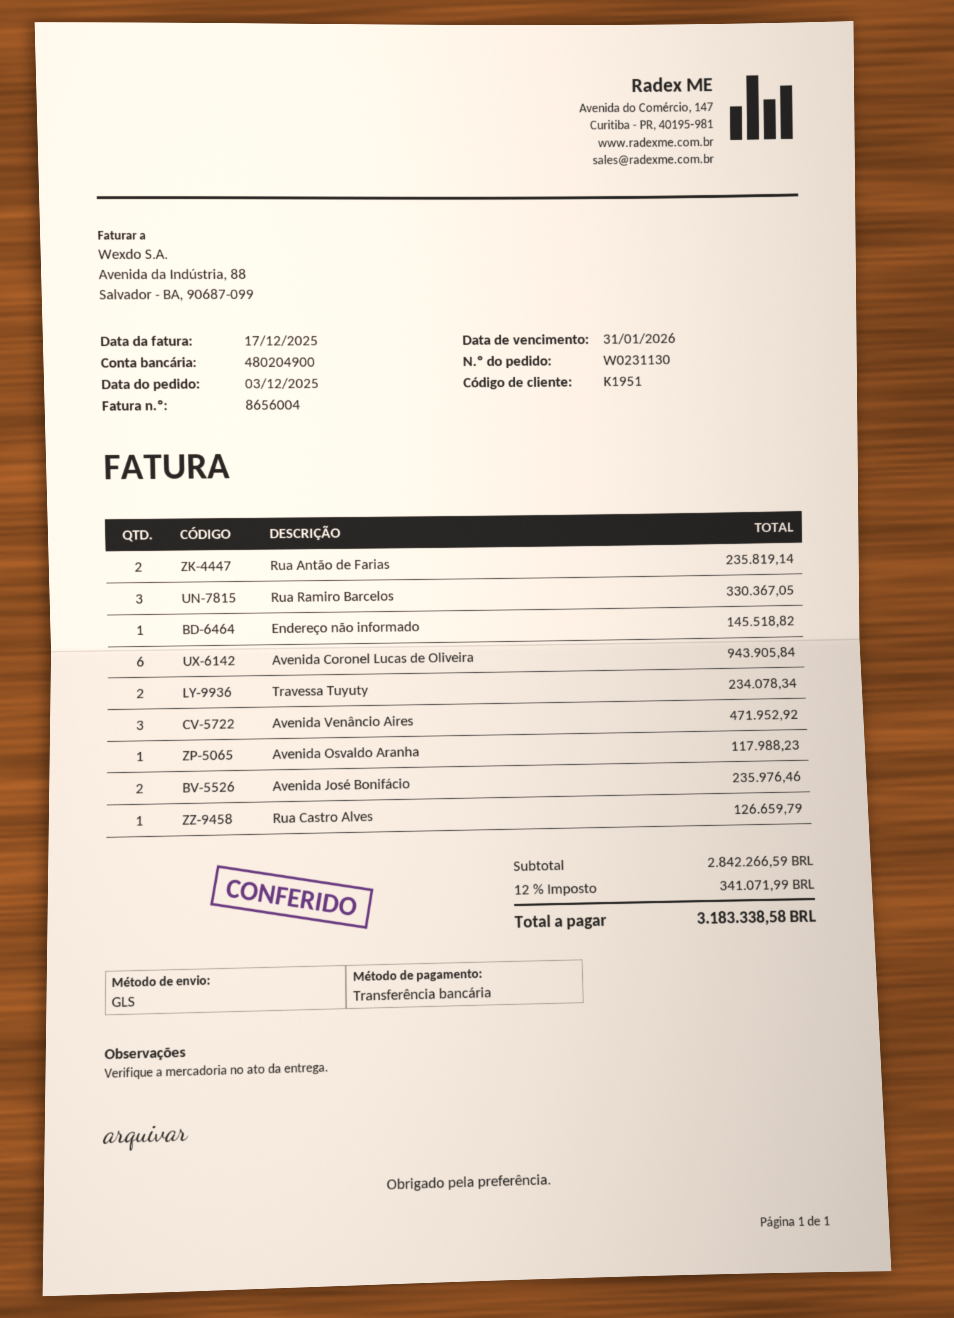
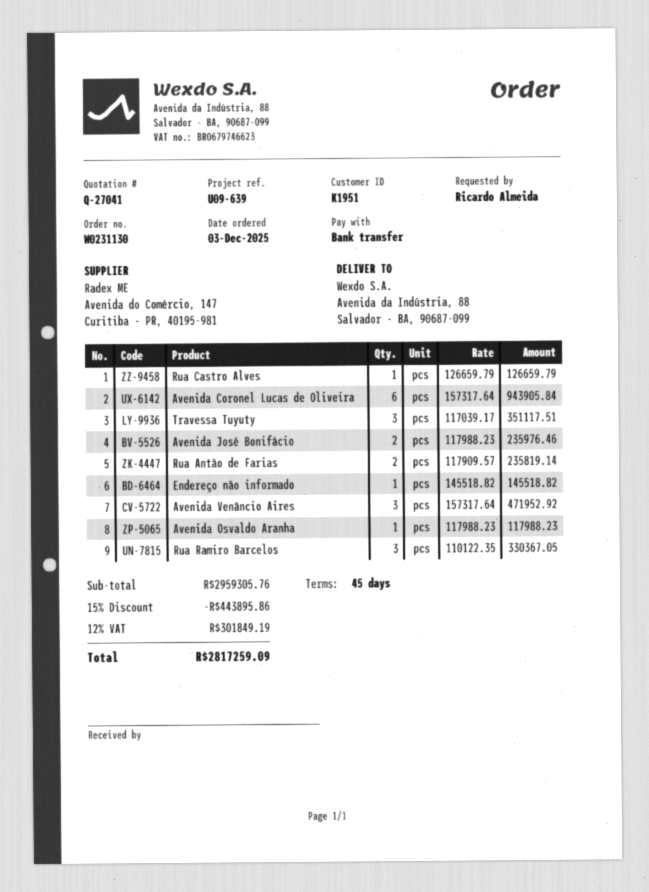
Travessa Tuyuty: 2 for 234078.34 -> 3 for 351117.51
subtotal: 2842266.59 -> 2959305.76
discount: none -> 15% = 443895.86
tax: 12% = 341071.99 -> 12% = 301849.19
total: 3183338.58 -> 2817259.09

